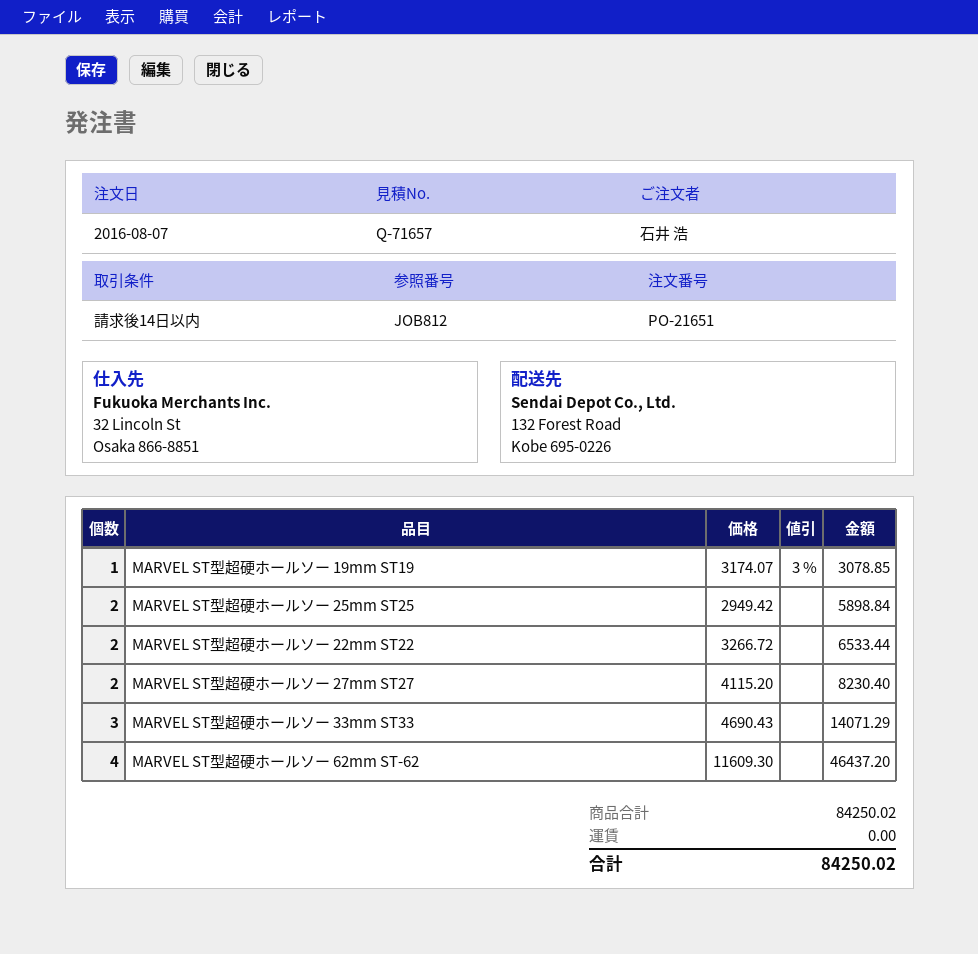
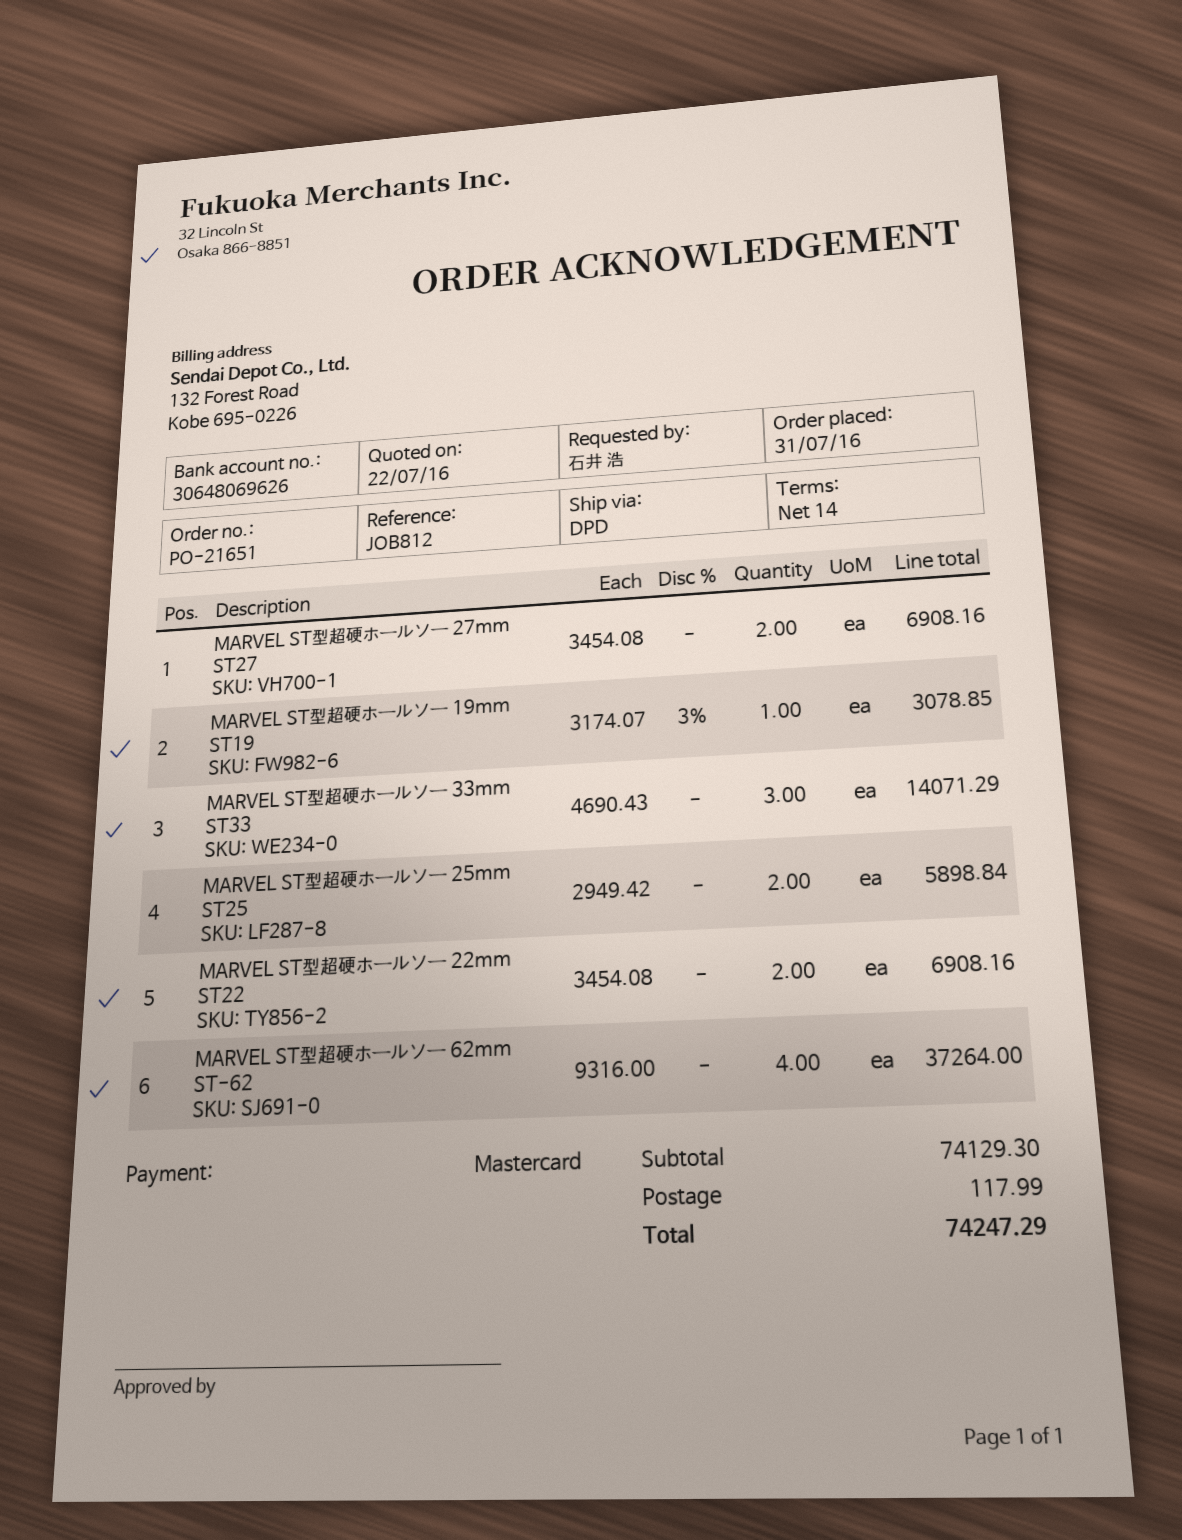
order date: 2016-08-07 -> 2016-07-31
MARVEL ST型超硬ホールソー 22mm ST22: 2 x 3266.72 = 6533.44 -> 2 x 3454.08 = 6908.16
MARVEL ST型超硬ホールソー 27mm ST27: 2 x 4115.20 = 8230.40 -> 2 x 3454.08 = 6908.16
MARVEL ST型超硬ホールソー 62mm ST-62: 4 x 11609.30 = 46437.20 -> 4 x 9316.00 = 37264.00
subtotal: 84250.02 -> 74129.30
shipping: 0.00 -> 117.99
total: 84250.02 -> 74247.29

